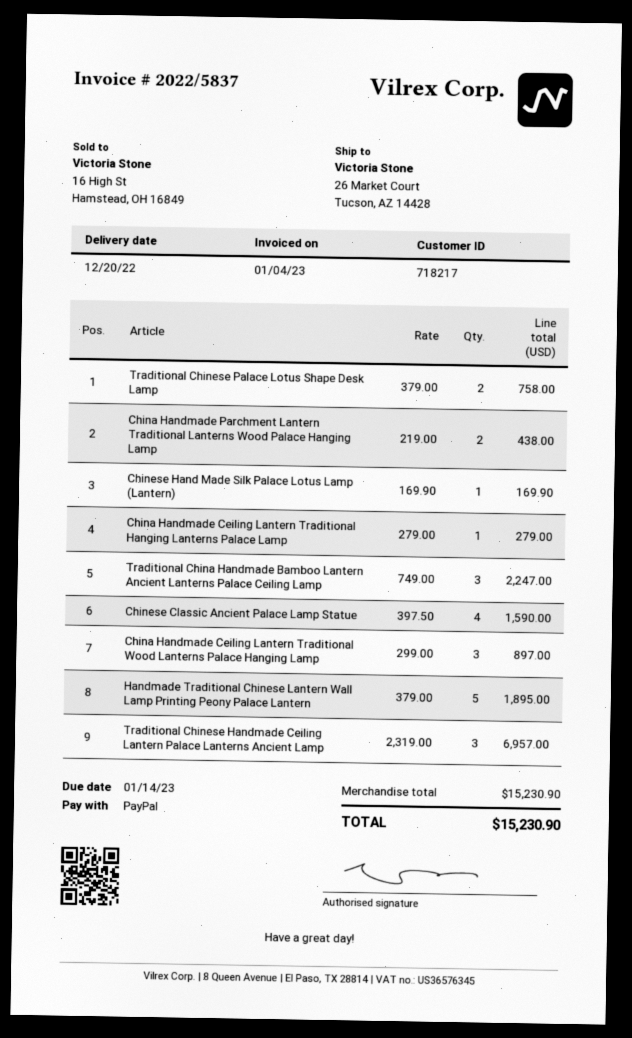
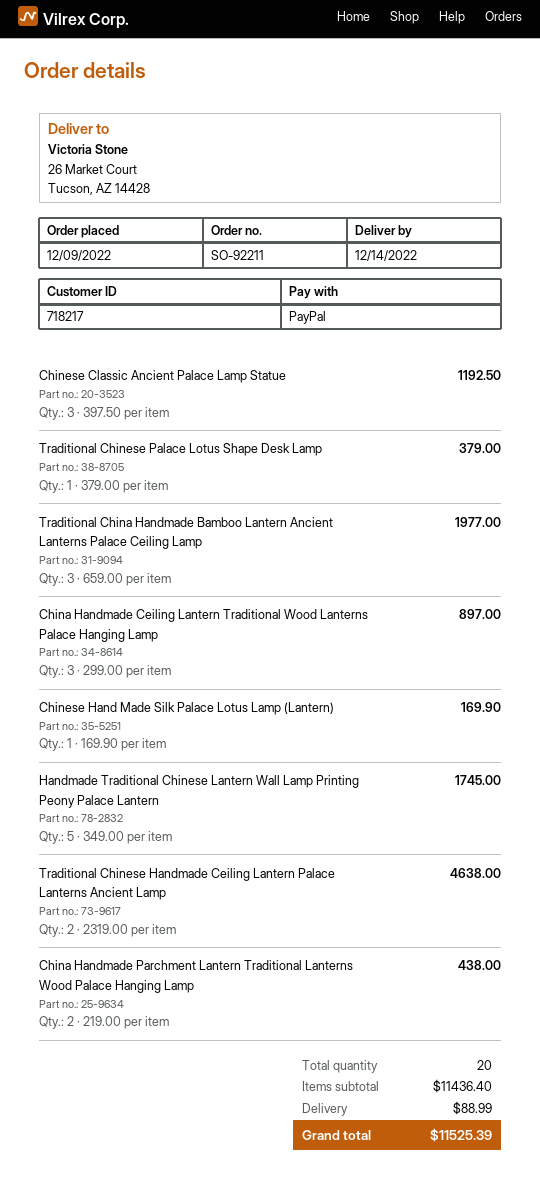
delivery date: 2022-12-20 -> 2022-12-14
Traditional Chinese Palace Lotus Shape Desk Lamp: 2 x 379.00 = 758.00 -> 1 x 379.00 = 379.00
China Handmade Ceiling Lantern Traditional Hanging Lanterns Palace Lamp: 1 x 279.00 = 279.00 -> none
Traditional China Handmade Bamboo Lantern Ancient Lanterns Palace Ceiling Lamp: 3 x 749.00 = 2247.00 -> 3 x 659.00 = 1977.00
Chinese Classic Ancient Palace Lamp Statue: 4 x 397.50 = 1590.00 -> 3 x 397.50 = 1192.50
Handmade Traditional Chinese Lantern Wall Lamp Printing Peony Palace Lantern: 5 x 379.00 = 1895.00 -> 5 x 349.00 = 1745.00
Traditional Chinese Handmade Ceiling Lantern Palace Lanterns Ancient Lamp: 3 x 2319.00 = 6957.00 -> 2 x 2319.00 = 4638.00
subtotal: 15230.90 -> 11436.40
shipping: none -> 88.99
total: 15230.90 -> 11525.39

